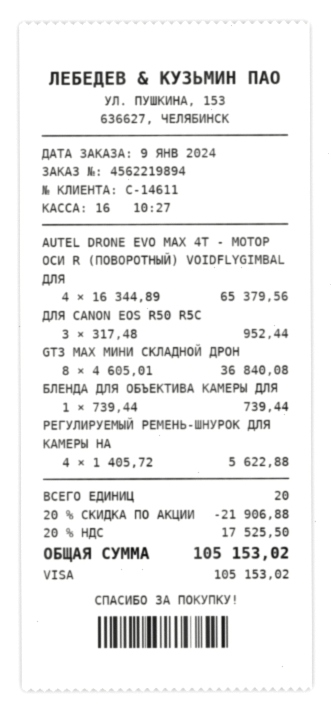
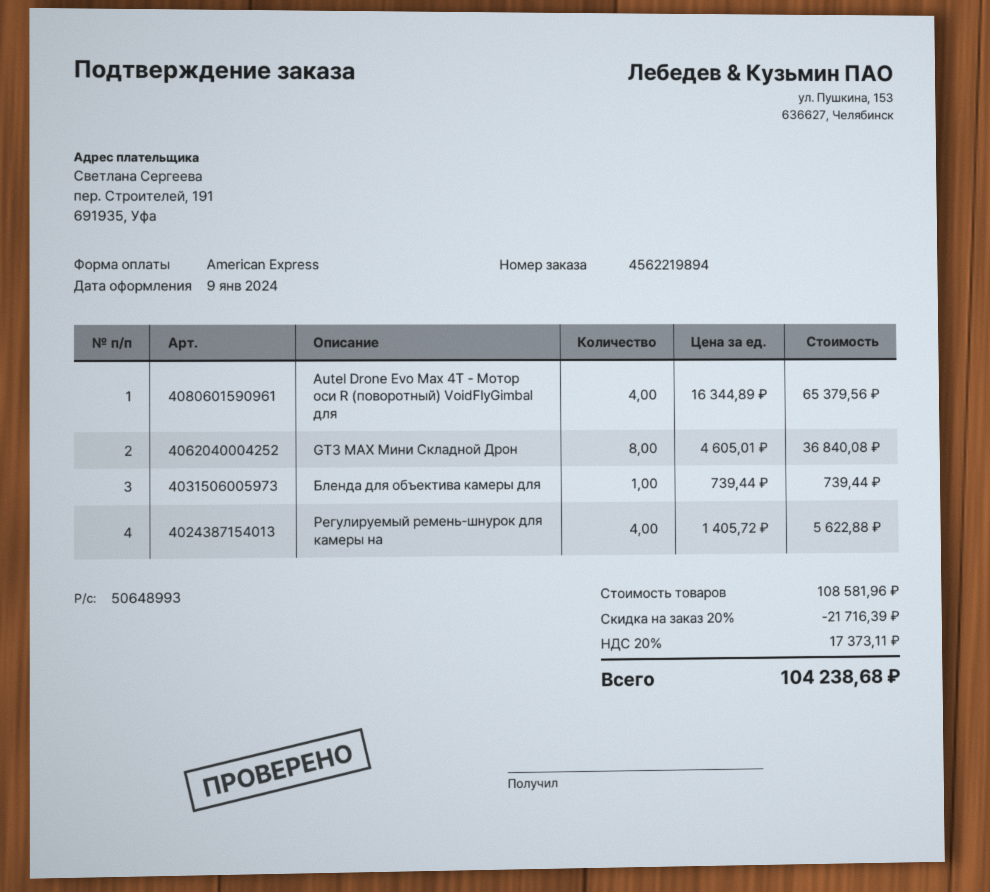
payment method: Visa -> American Express
ДЛЯ CANON EOS R50 R5C: 3 x 317.48 = 952.44 -> none
discount: 20% = 21906.88 -> 20% = 21716.39
tax: 20% = 17525.50 -> 20% = 17373.11
total: 105153.02 -> 104238.68

